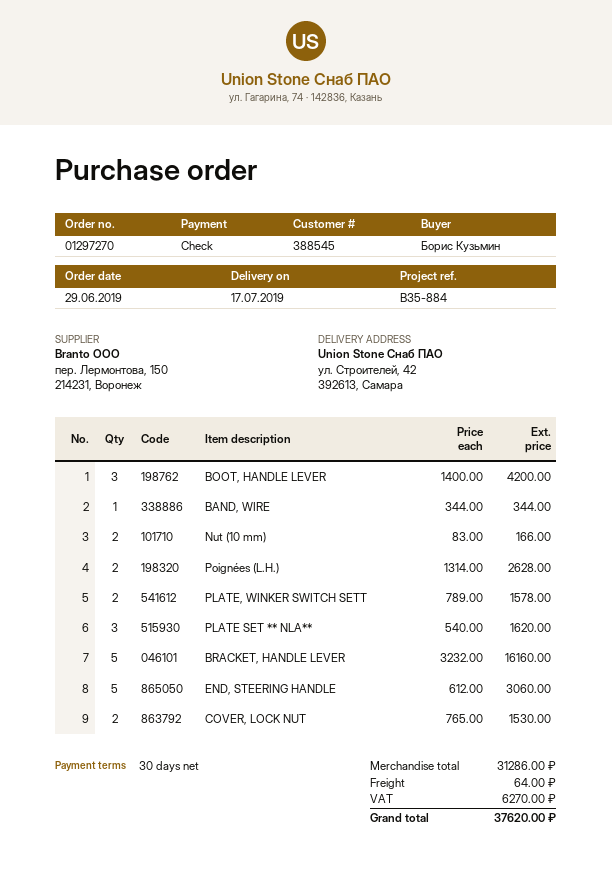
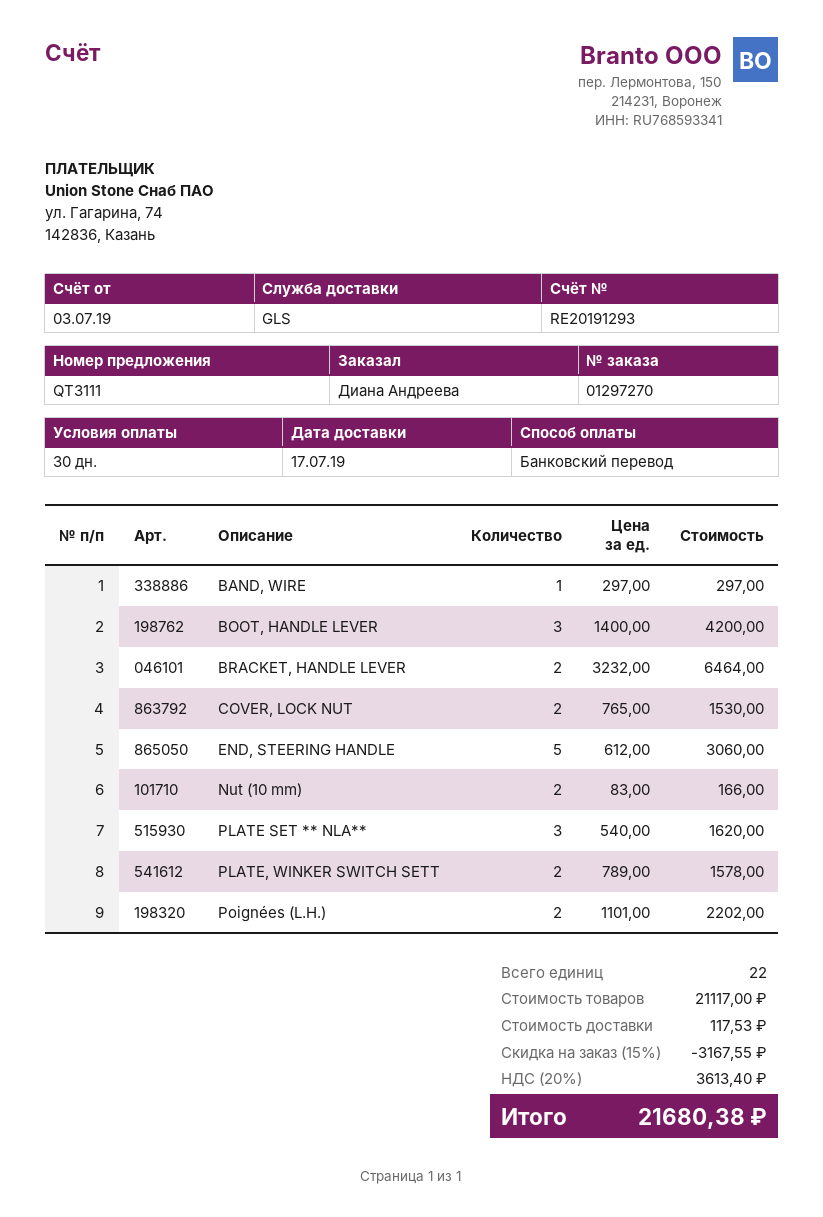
ordered by: Борис Кузьмин -> Диана Андреева
payment method: cheque -> bank transfer
BAND, WIRE: 1 x 344.00 = 344.00 -> 1 x 297.00 = 297.00
Poignées (L.H.): 2 x 1314.00 = 2628.00 -> 2 x 1101.00 = 2202.00
BRACKET, HANDLE LEVER: 5 x 3232.00 = 16160.00 -> 2 x 3232.00 = 6464.00
subtotal: 31286.00 -> 21117.00
discount: none -> 15% = 3167.55
shipping: 64.00 -> 117.53
tax: 6270.00 -> 3613.40
total: 37620.00 -> 21680.38

